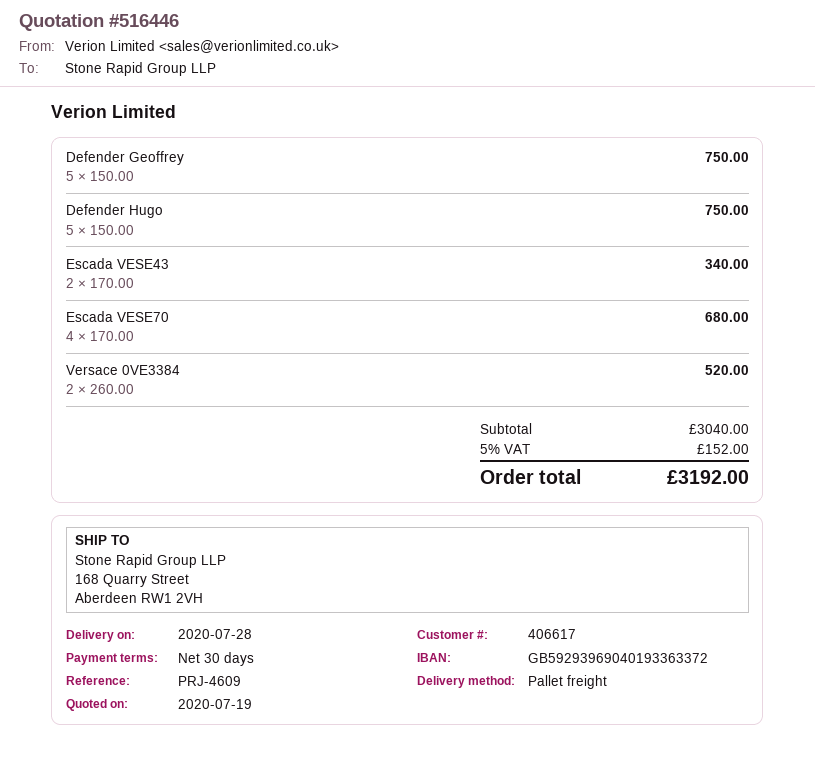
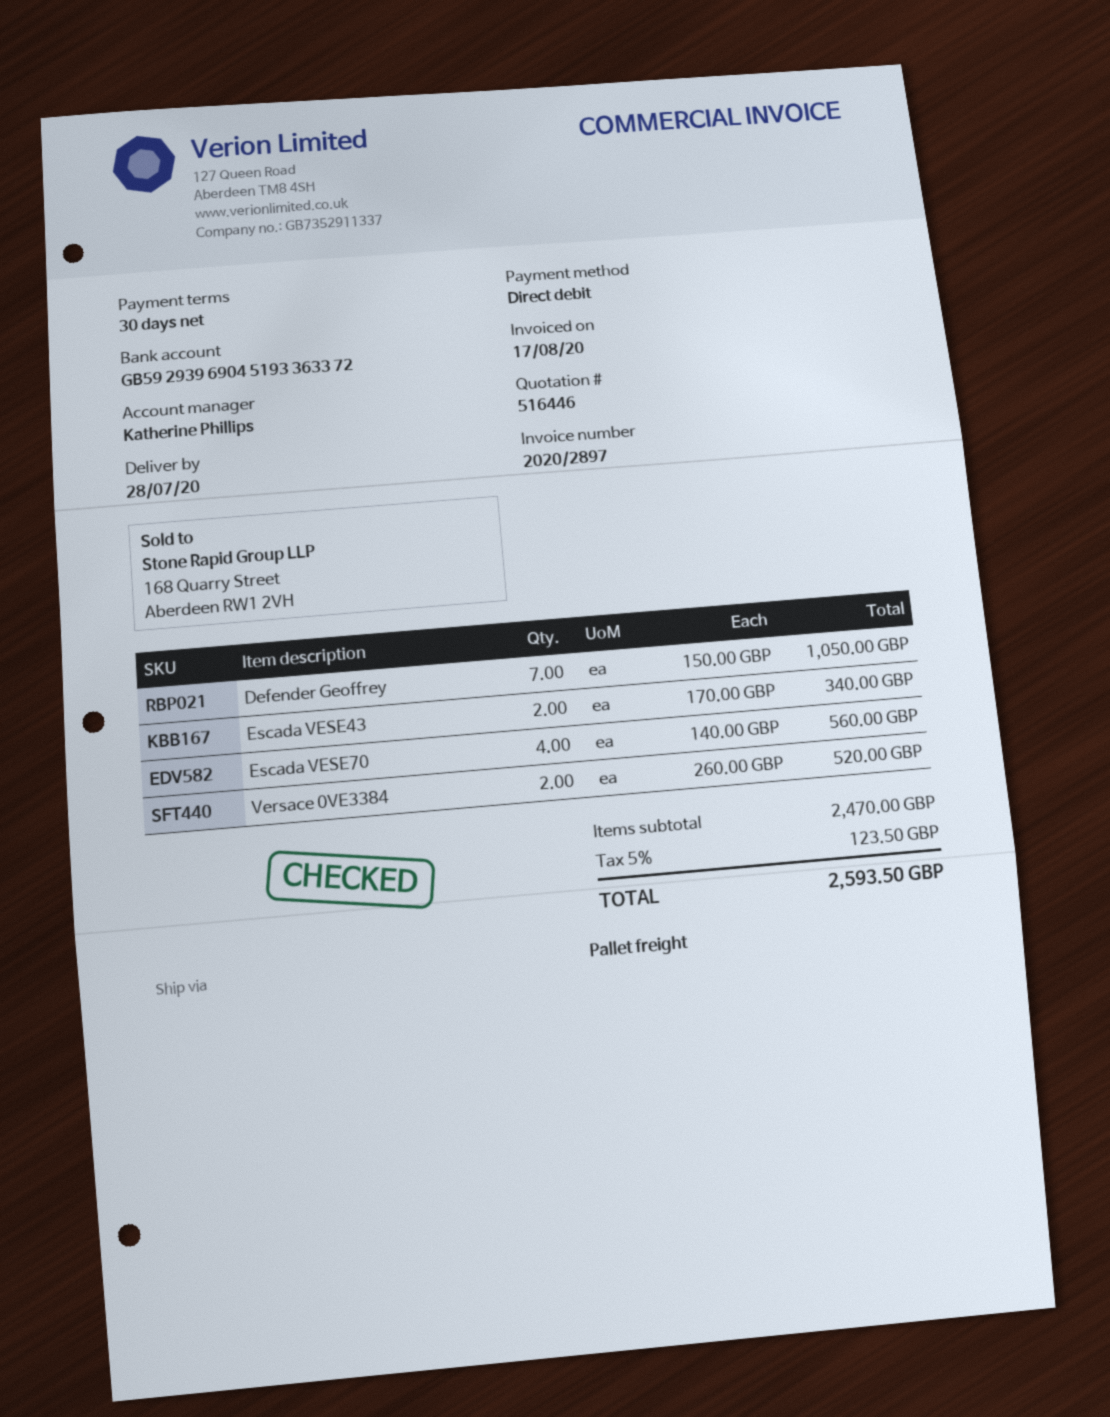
bank account: GB59293969040193363372 -> GB59293969045193363372
Defender Geoffrey: 5 x 150.00 = 750.00 -> 7 x 150.00 = 1050.00
Defender Hugo: 5 x 150.00 = 750.00 -> none
Escada VESE70: 4 x 170.00 = 680.00 -> 4 x 140.00 = 560.00
subtotal: 3040.00 -> 2470.00
tax: 5% = 152.00 -> 5% = 123.50
total: 3192.00 -> 2593.50

